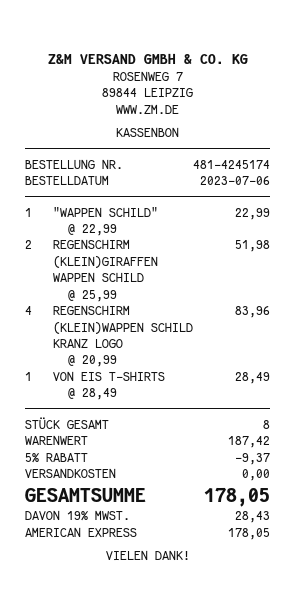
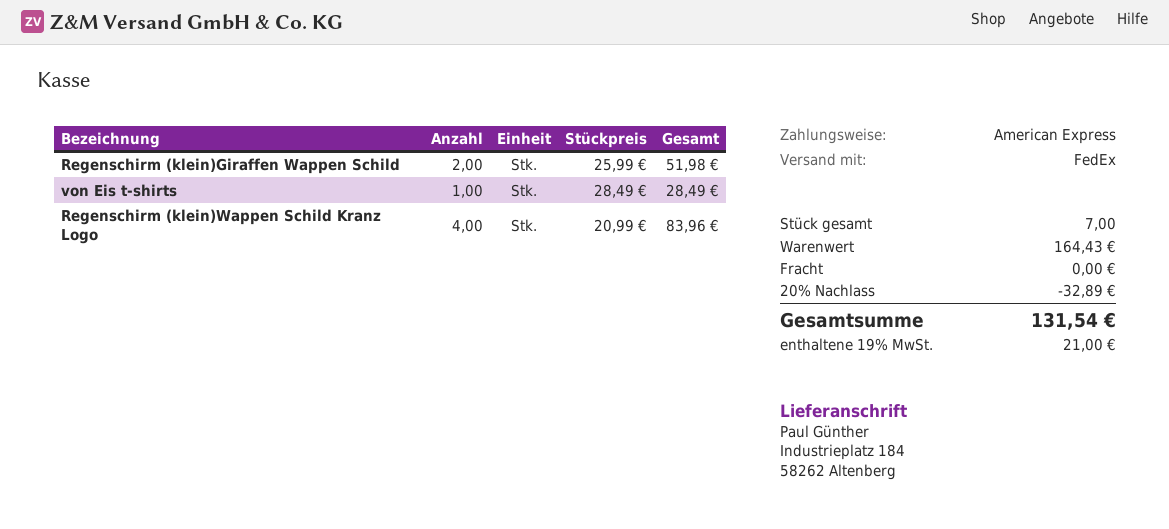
"WAPPEN SCHILD": 1 x 22.99 = 22.99 -> none
total quantity: 8 -> 7
subtotal: 187.42 -> 164.43
discount: 5% = 9.37 -> 20% = 32.89
tax: 19% = 28.43 -> 19% = 21.00
total: 178.05 -> 131.54

